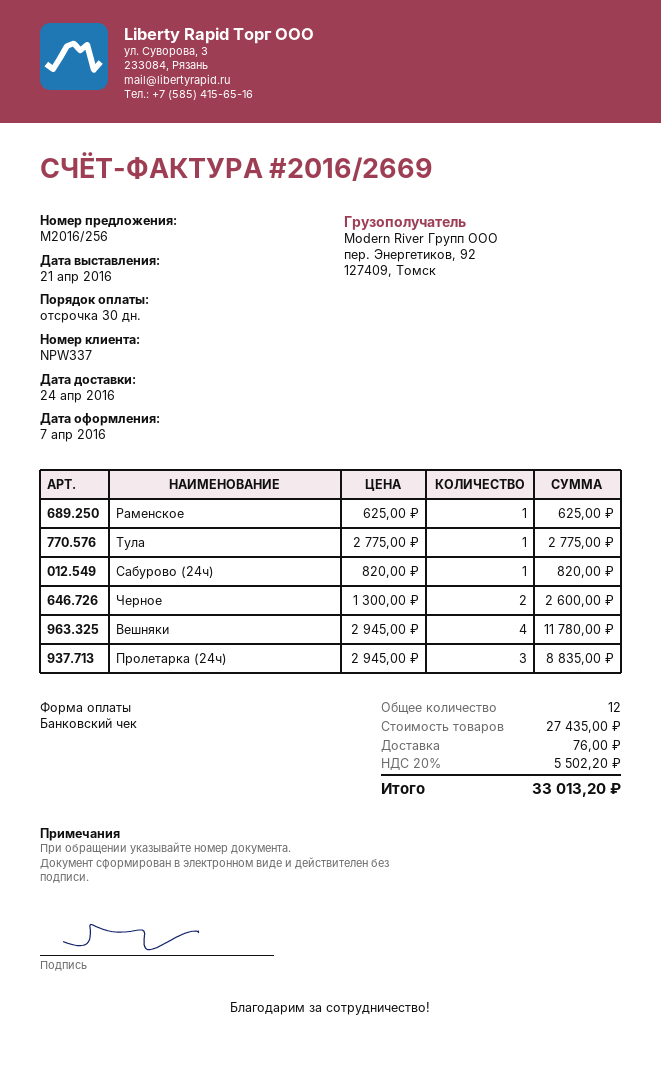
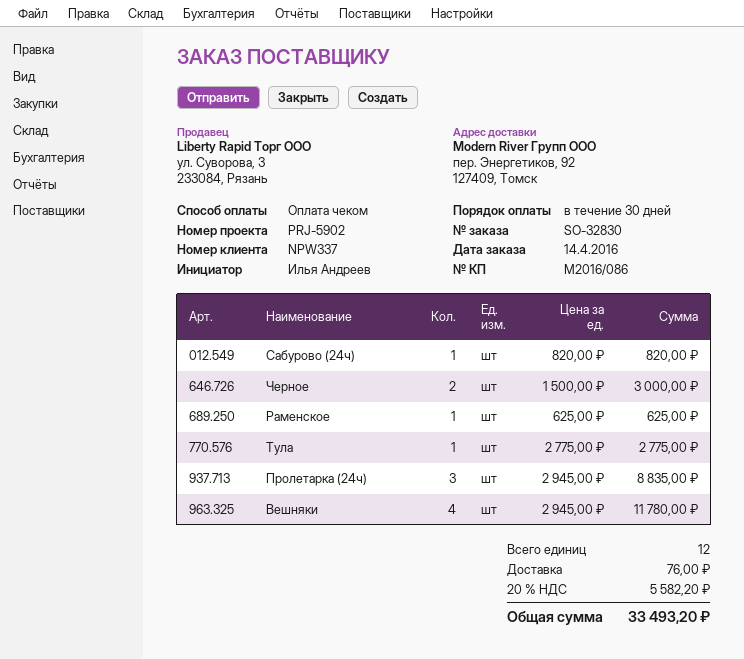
quote number: M2016/256 -> M2016/086
order date: 2016-04-07 -> 2016-04-14
Черное: 2 x 1300.00 = 2600.00 -> 2 x 1500.00 = 3000.00
tax: 20% = 5502.20 -> 20% = 5582.20
total: 33013.20 -> 33493.20

